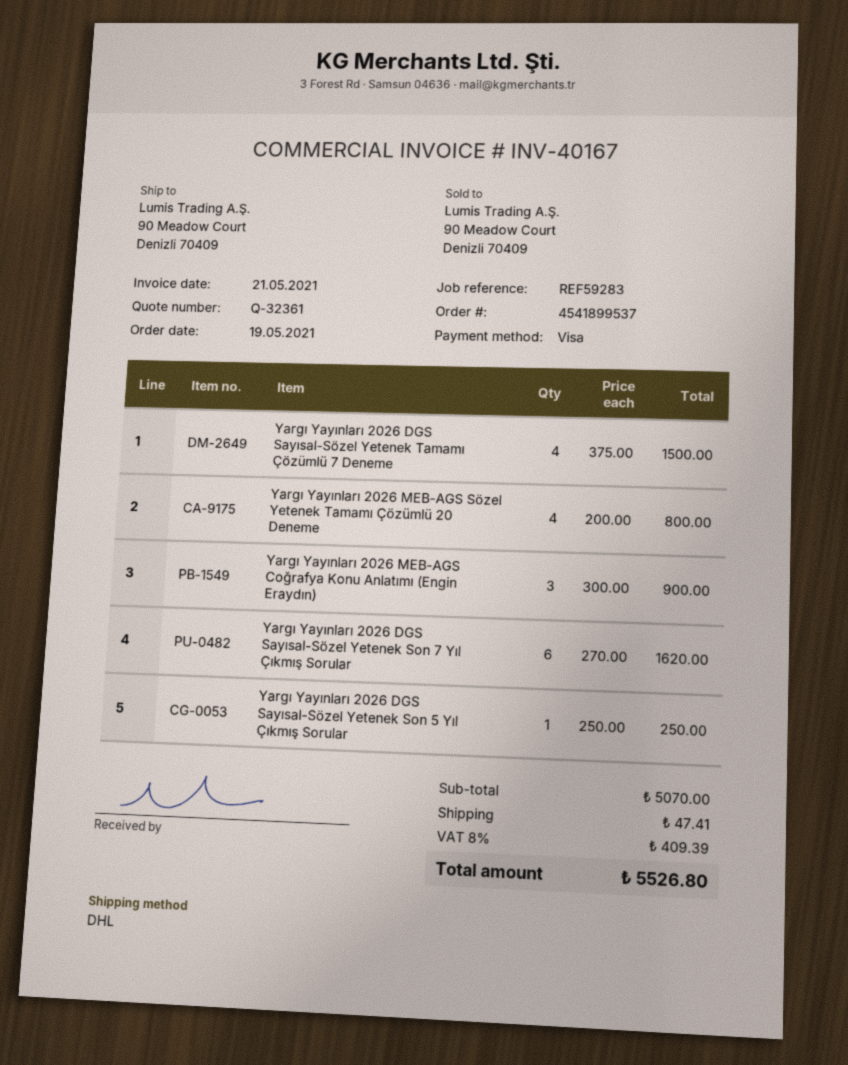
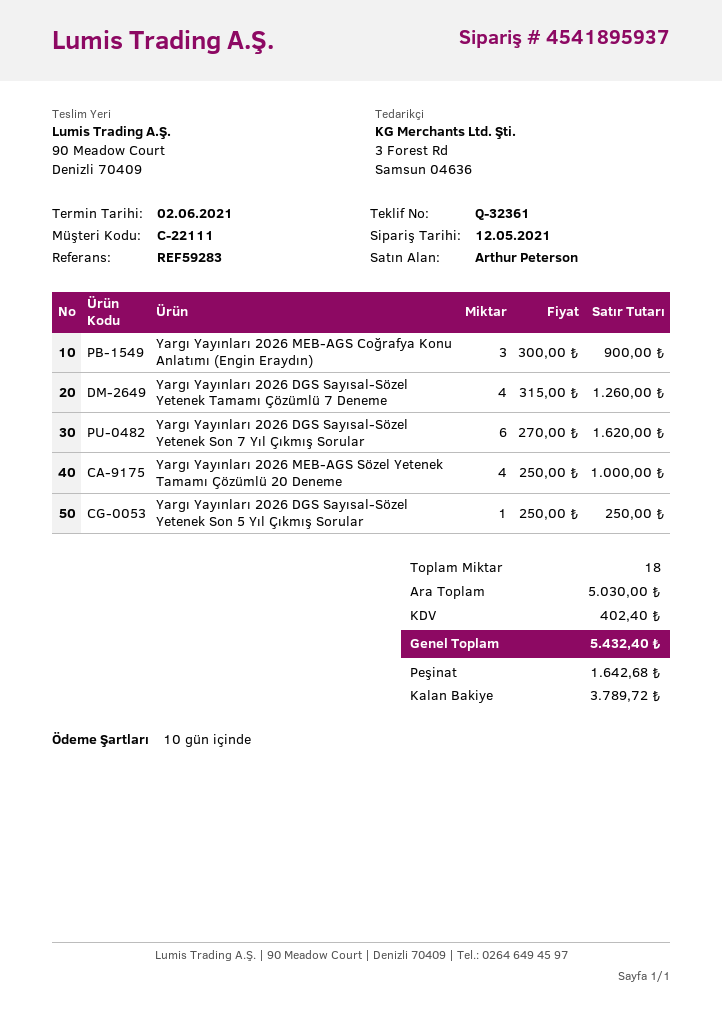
order number: 4541899537 -> 4541895937
order date: 2021-05-19 -> 2021-05-12
Yargı Yayınları 2026 DGS Sayısal-Sözel Yetenek Tamamı Çözümlü 7 Deneme: 4 x 375.00 = 1500.00 -> 4 x 315.00 = 1260.00
Yargı Yayınları 2026 MEB-AGS Sözel Yetenek Tamamı Çözümlü 20 Deneme: 4 x 200.00 = 800.00 -> 4 x 250.00 = 1000.00
subtotal: 5070.00 -> 5030.00
shipping: 47.41 -> none
tax: 409.39 -> 402.40
total: 5526.80 -> 5432.40

